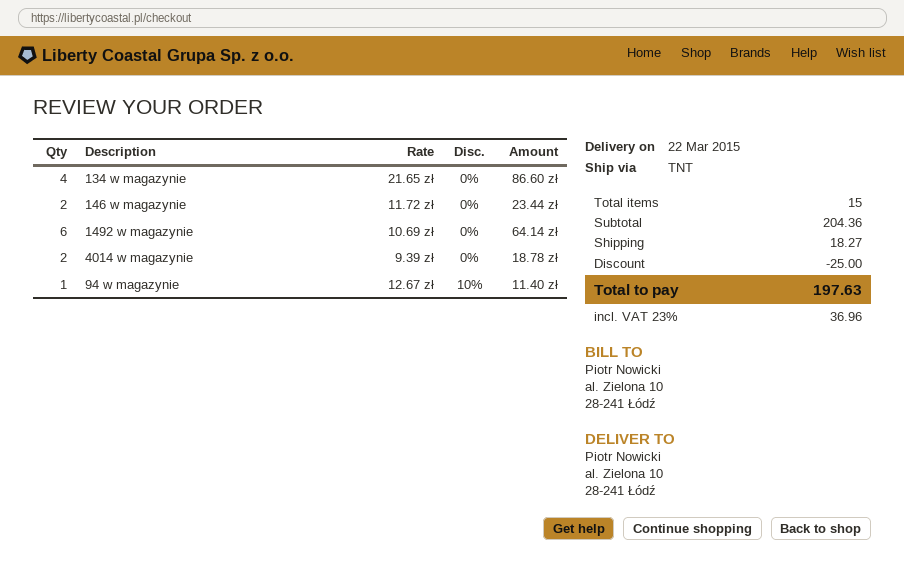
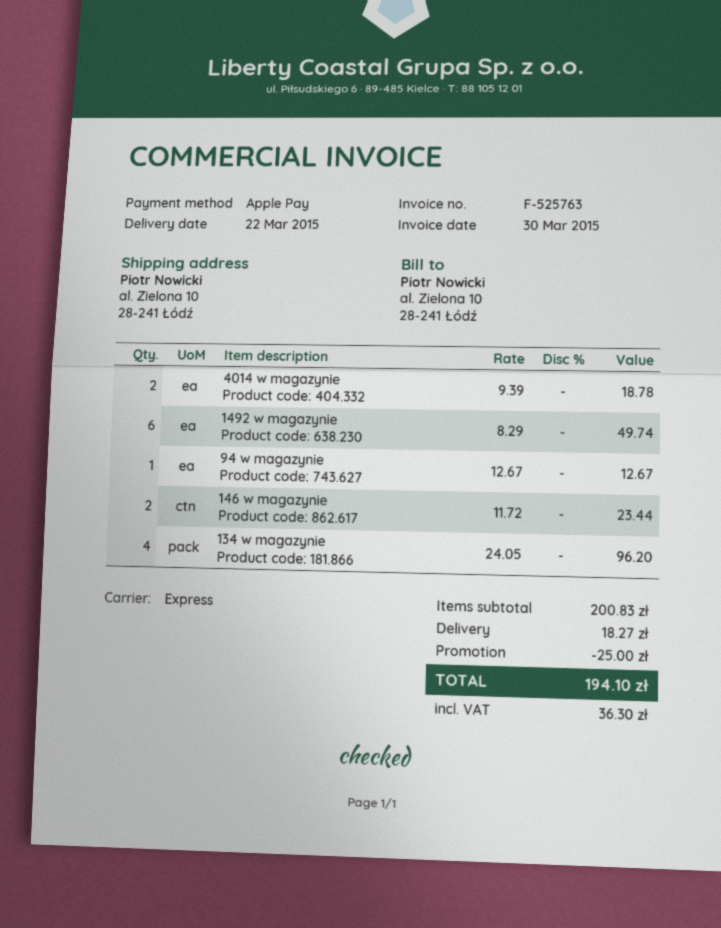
shipping method: TNT -> express
134 w magazynie: 4 x 21.65 = 86.60 -> 4 x 24.05 = 96.20
1492 w magazynie: 6 x 10.69 = 64.14 -> 6 x 8.29 = 49.74
94 w magazynie: 1 x 12.67 - 10% = 11.40 -> 1 x 12.67 = 12.67
subtotal: 204.36 -> 200.83
tax: 36.96 -> 36.30
total: 197.63 -> 194.10

